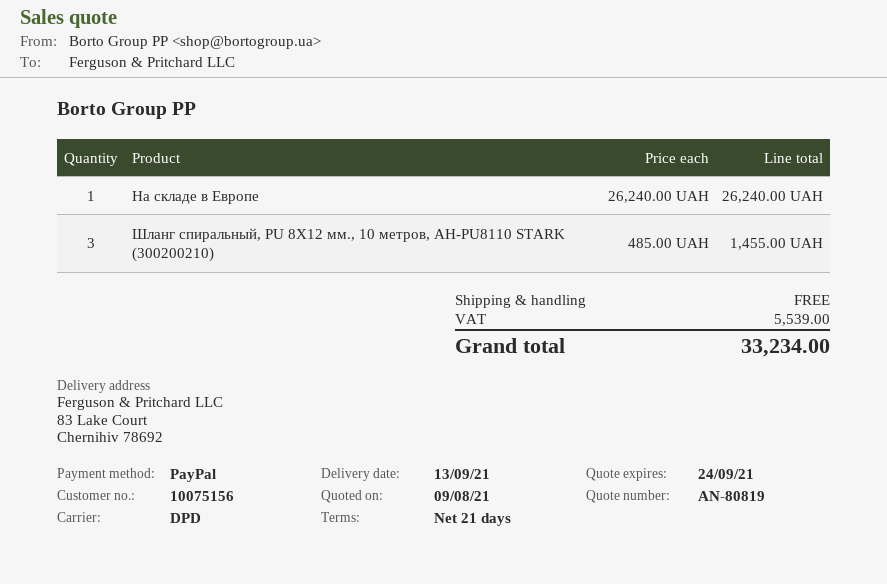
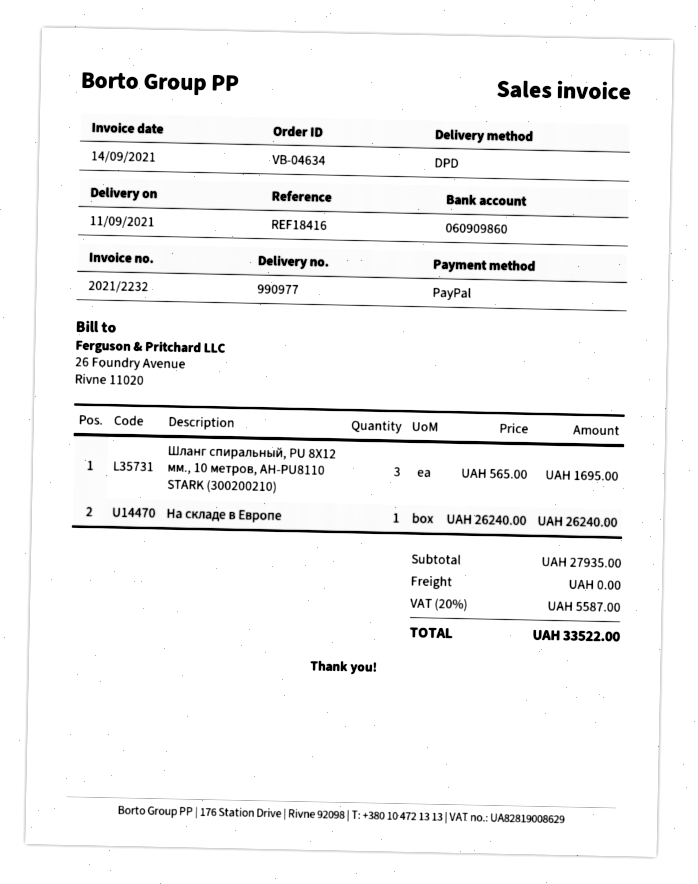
delivery date: 2021-09-13 -> 2021-09-11
Шланг спиральный, PU 8X12 мм., 10 метров, AH-PU8110 STARK (300200210): 3 x 485.00 = 1455.00 -> 3 x 565.00 = 1695.00
tax: 5539.00 -> 5587.00
total: 33234.00 -> 33522.00

